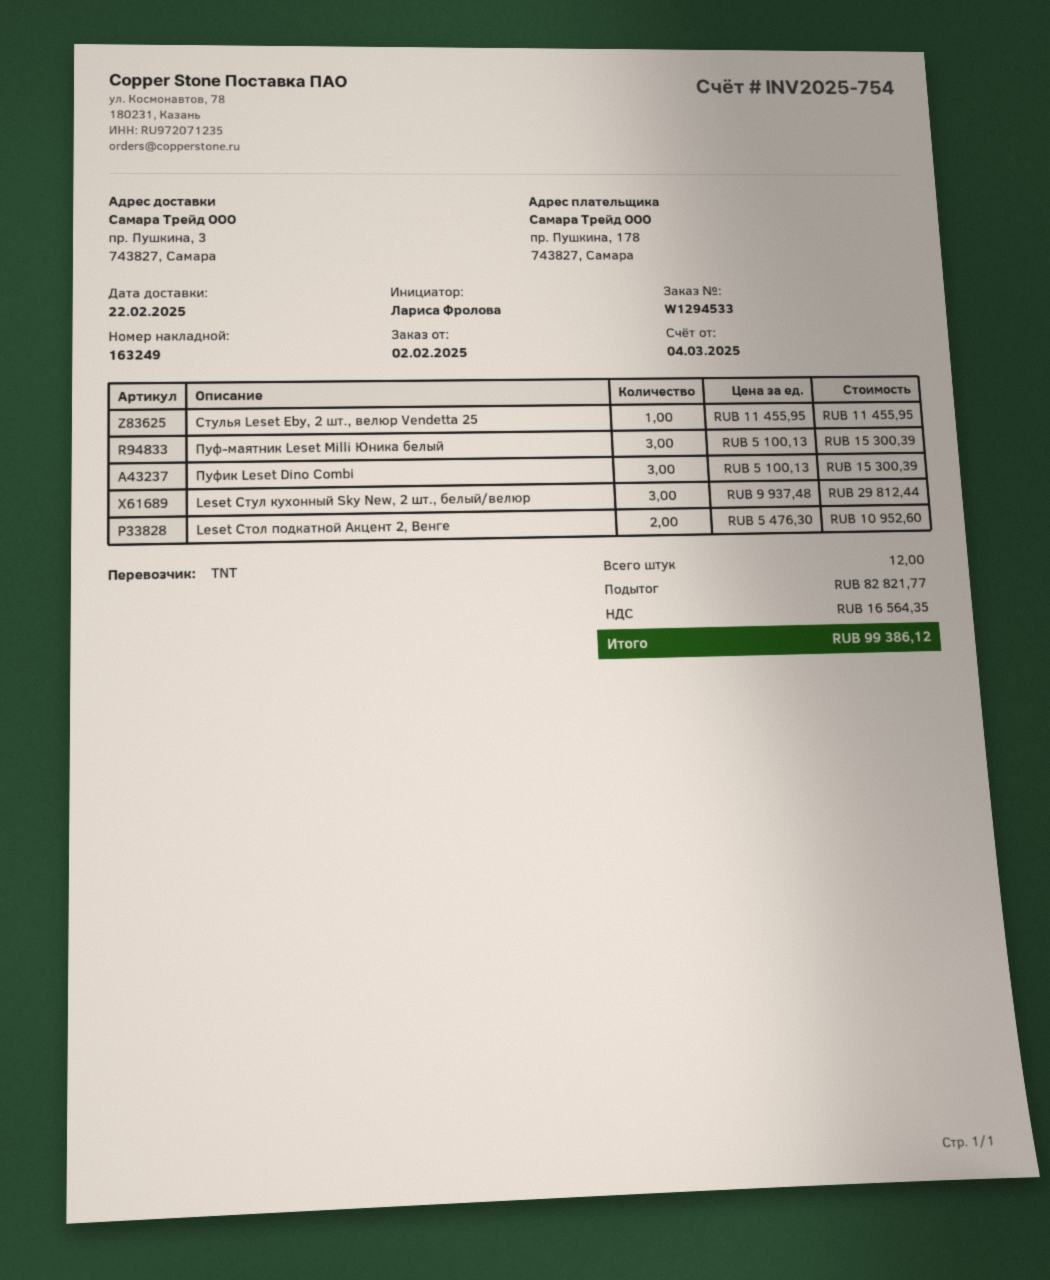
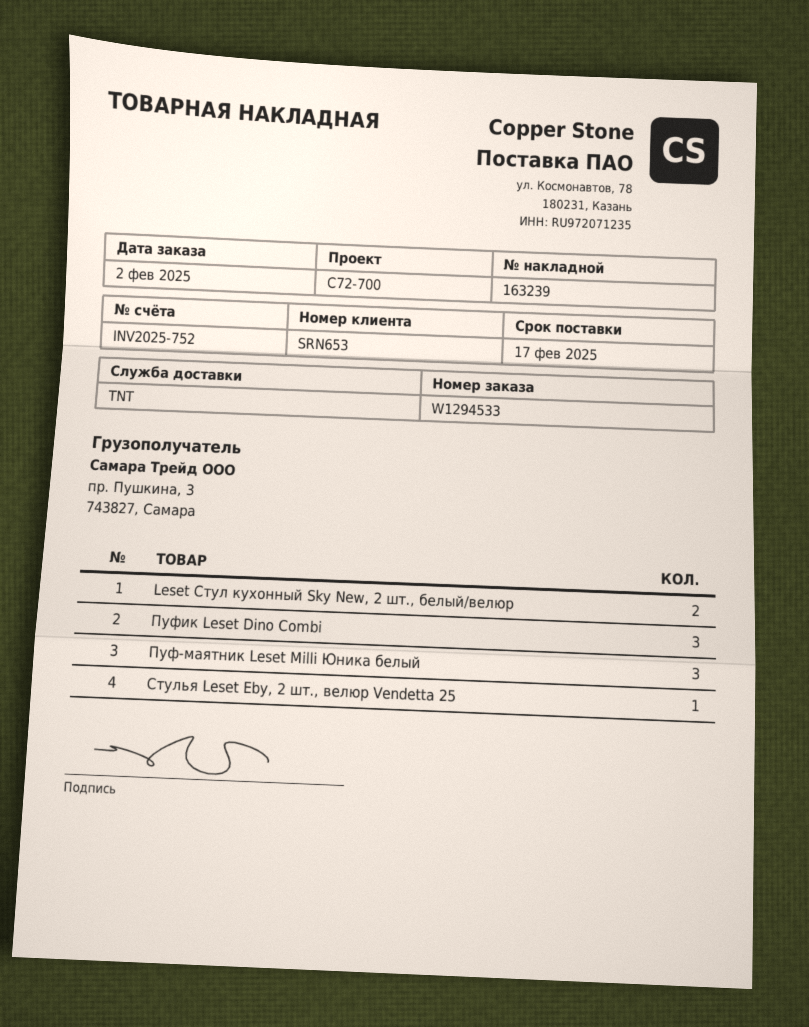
delivery note number: 163249 -> 163239
delivery date: 2025-02-22 -> 2025-02-17
invoice number: INV2025-754 -> INV2025-752
Leset Стул кухонный Sky New, 2 шт., белый/велюр: 3 -> 2
Leset Стол подкатной Акцент 2, Венге: 2 -> none

